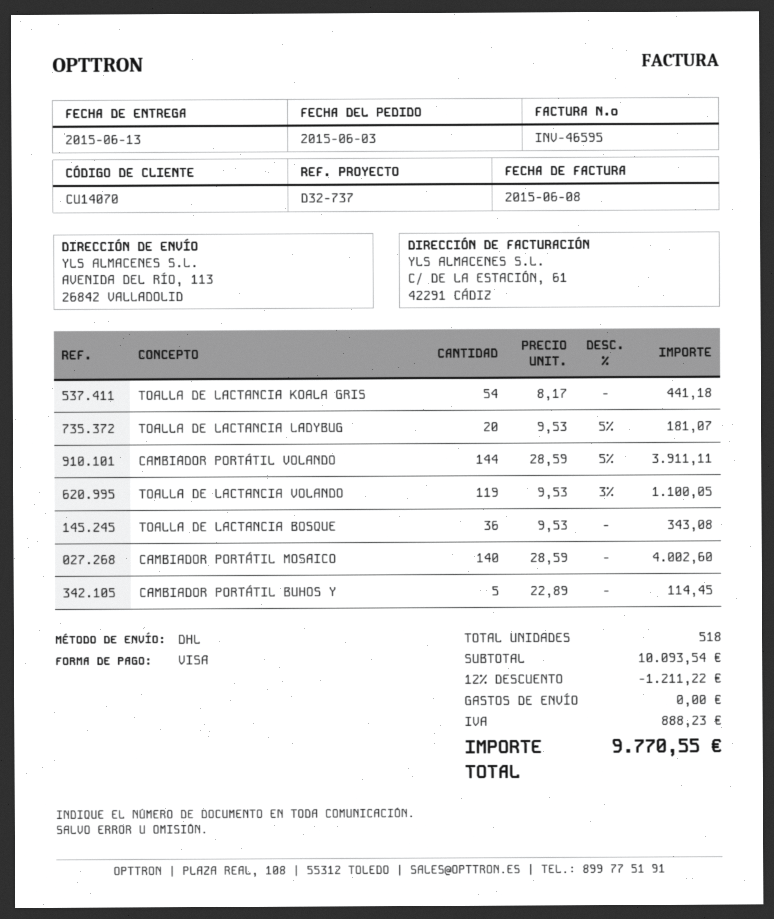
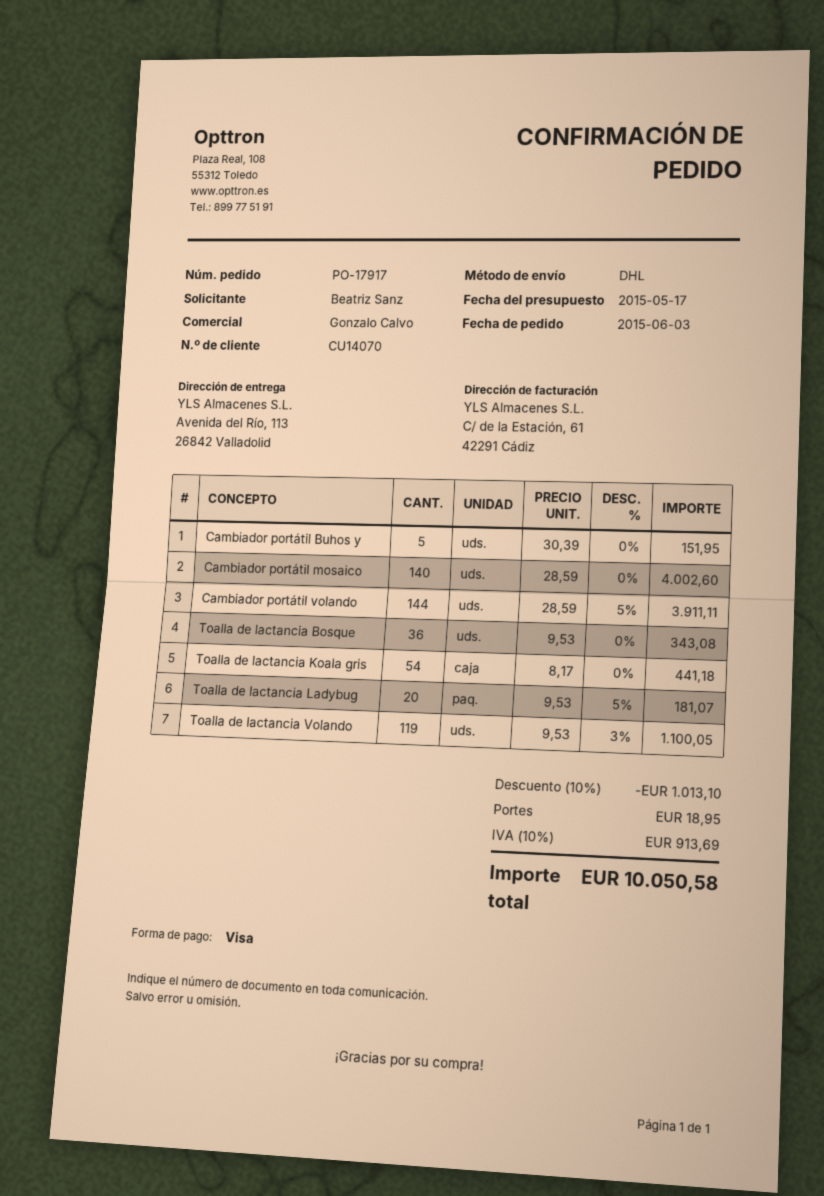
CAMBIADOR PORTÁTIL BUHOS Y: 5 x 22.89 = 114.45 -> 5 x 30.39 = 151.95
discount: 12% = 1211.22 -> 10% = 1013.10
shipping: 0.00 -> 18.95
tax: 888.23 -> 913.69
total: 9770.55 -> 10050.58

